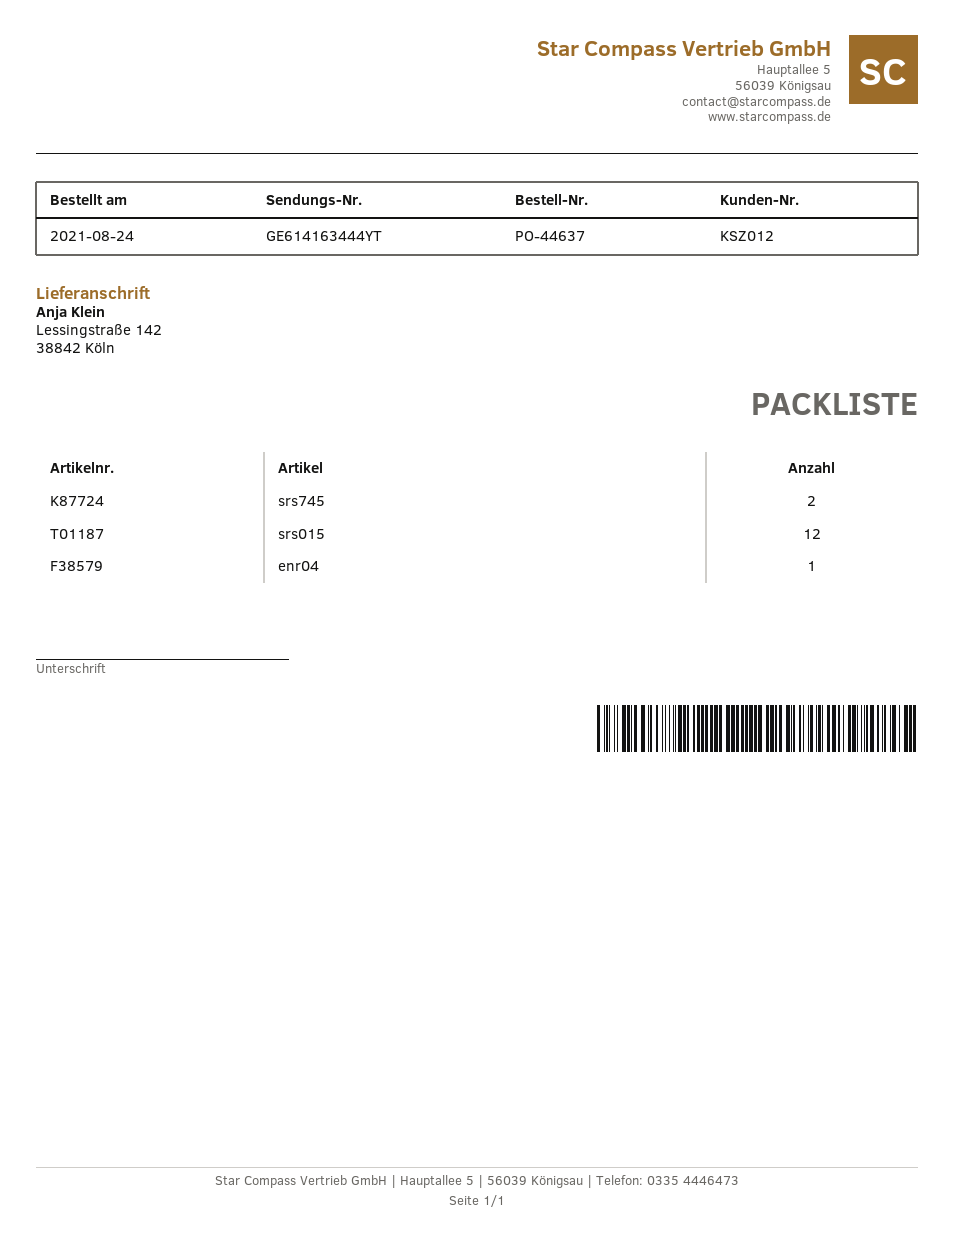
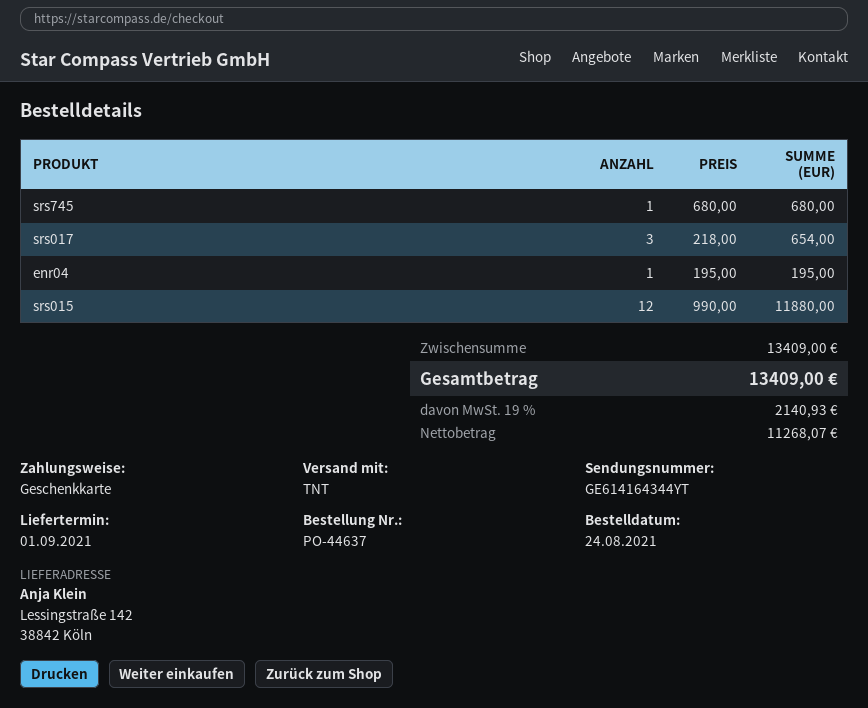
tracking number: GE614163444YT -> GE614164344YT
srs745: 2 -> 1
srs017: none -> 3

